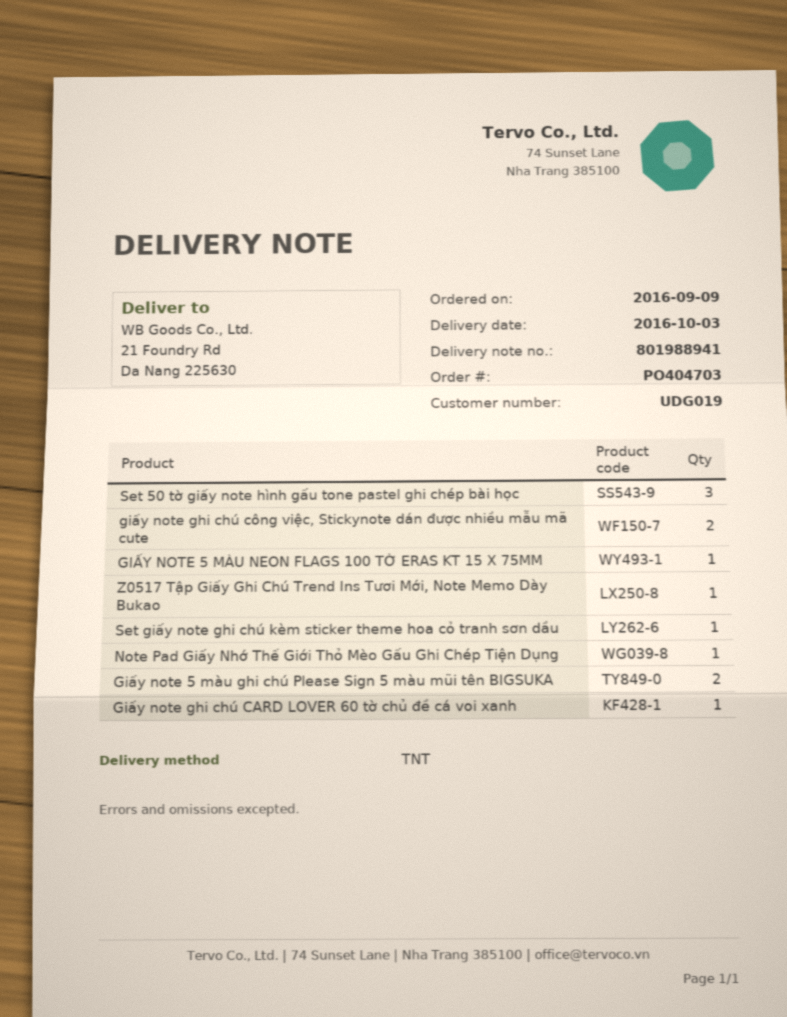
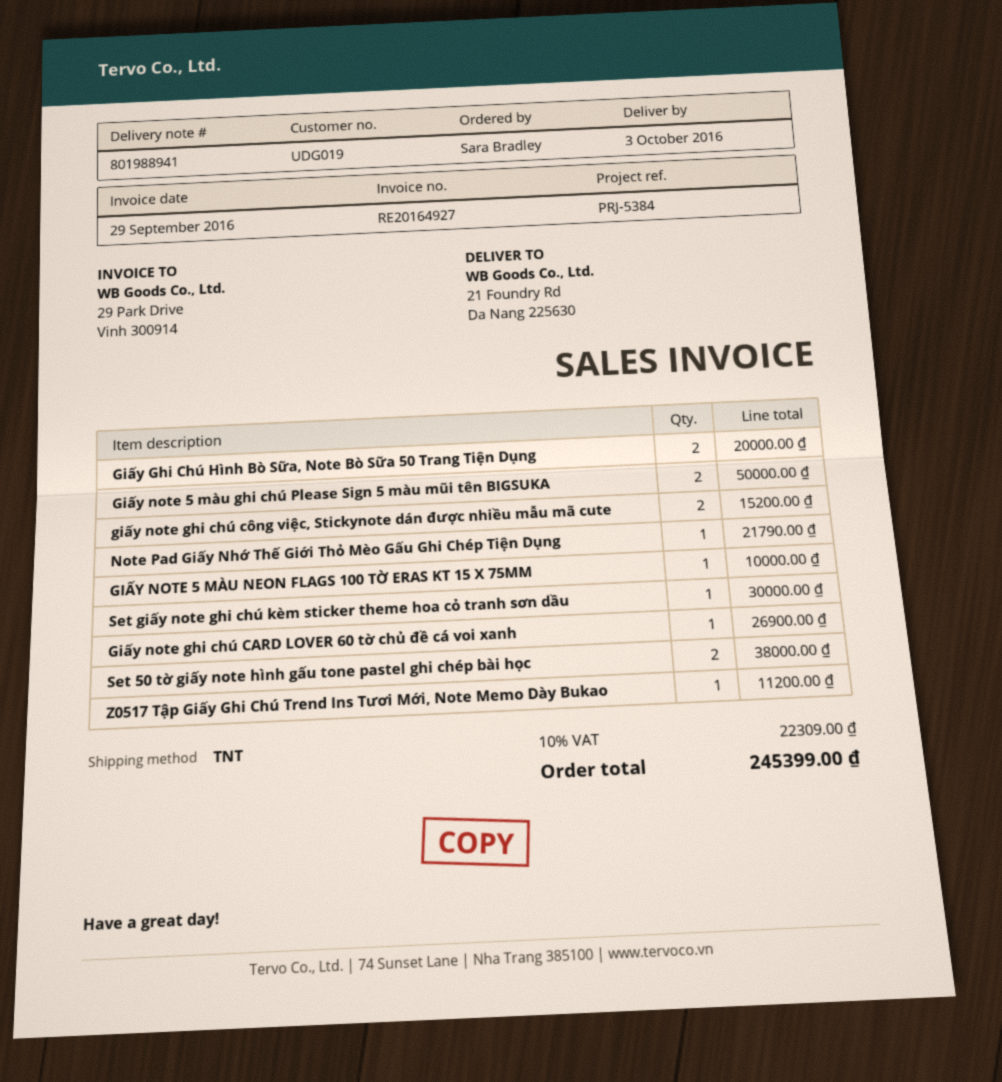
Set 50 tờ giấy note hình gấu tone pastel ghi chép bài học: 3 -> 2
Giấy Ghi Chú Hình Bò Sữa, Note Bò Sữa 50 Trang Tiện Dụng: none -> 2

